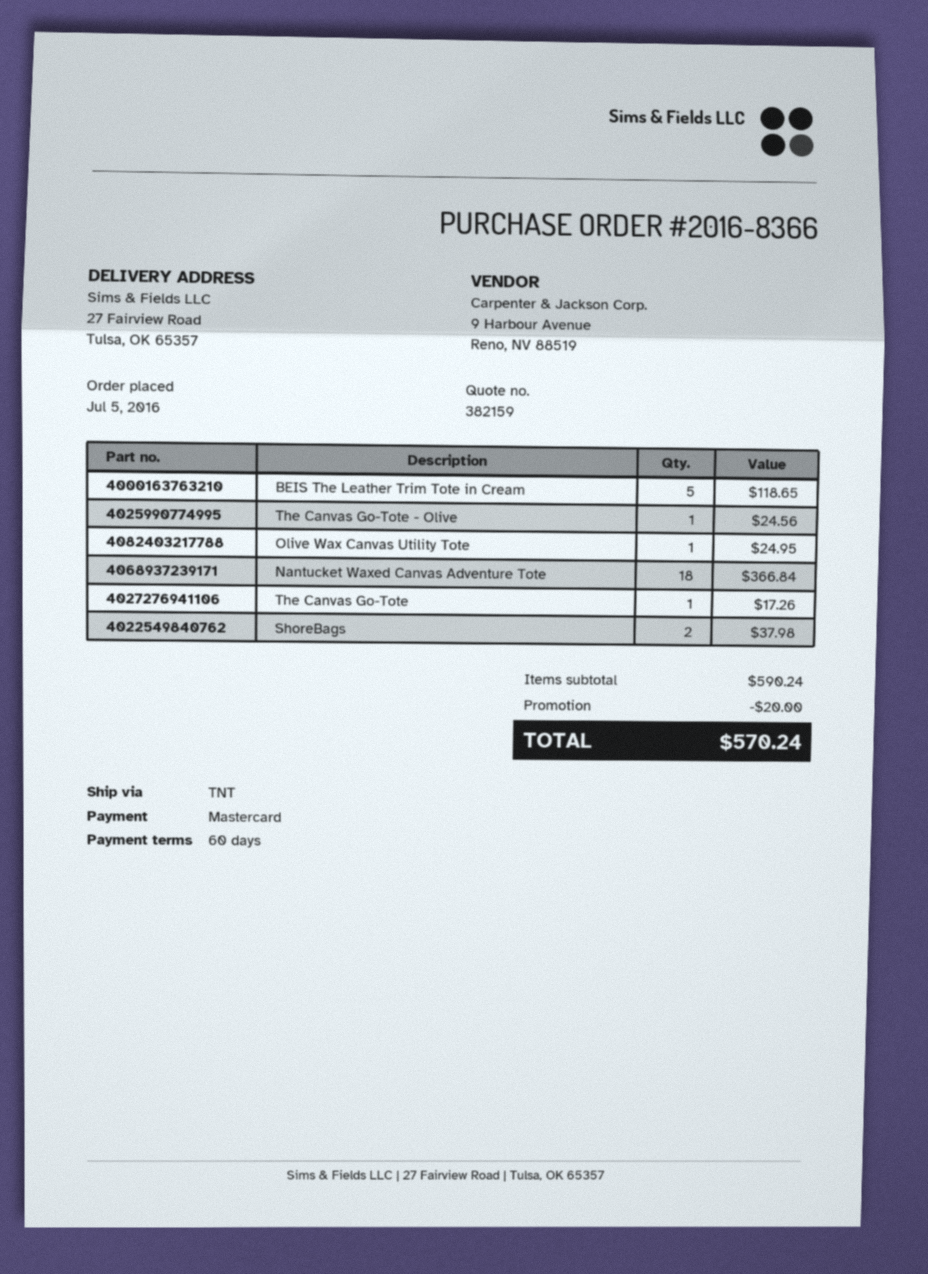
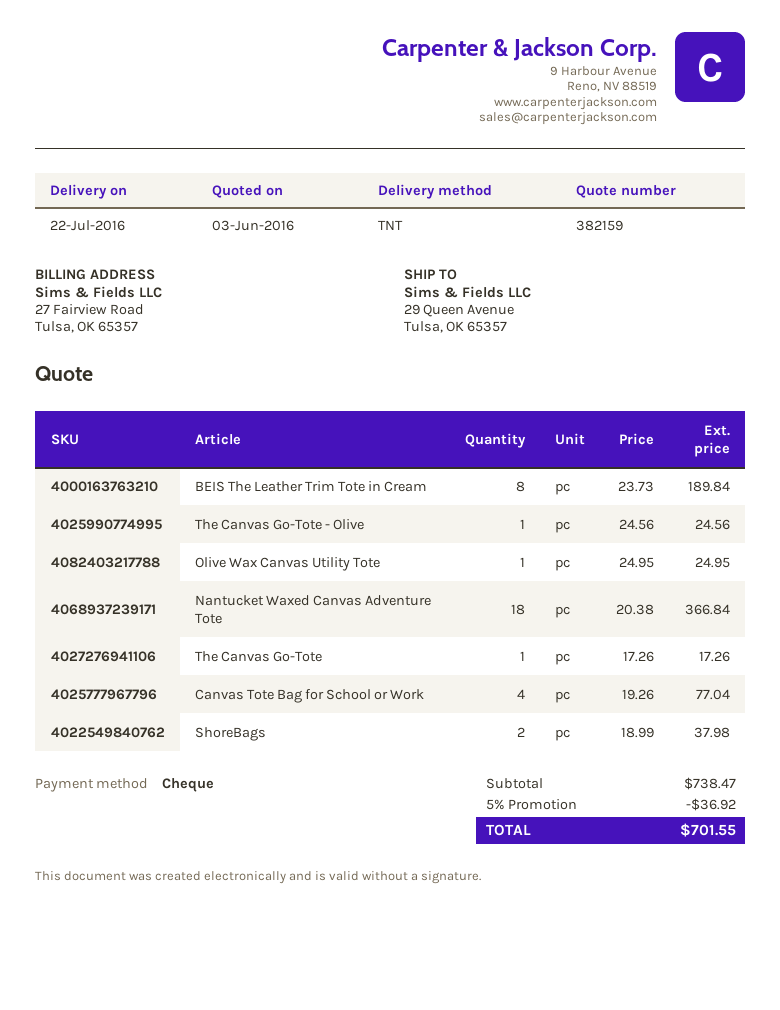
payment method: Mastercard -> cheque
ship to: 27 Fairview Road, Tulsa, OK 65357 -> 29 Queen Avenue, Tulsa, OK 65357
BEIS The Leather Trim Tote in Cream: 5 for 118.65 -> 8 for 189.84
Canvas Tote Bag for School or Work: none -> 4 for 77.04
subtotal: 590.24 -> 738.47
discount: 20.00 -> 36.92
total: 570.24 -> 701.55

